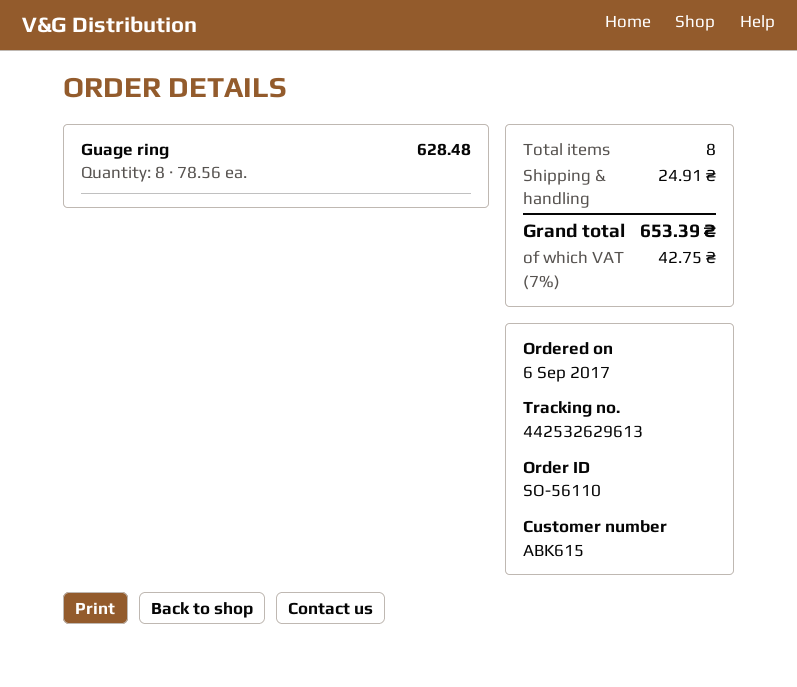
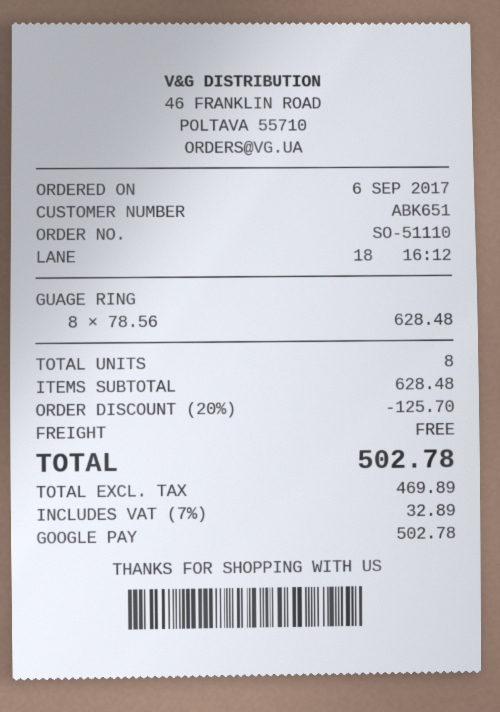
order number: SO-56110 -> SO-51110
customer number: ABK615 -> ABK651
discount: none -> 20% = 125.70
shipping: 24.91 -> 0.00
tax: 7% = 42.75 -> 7% = 32.89
total: 653.39 -> 502.78

